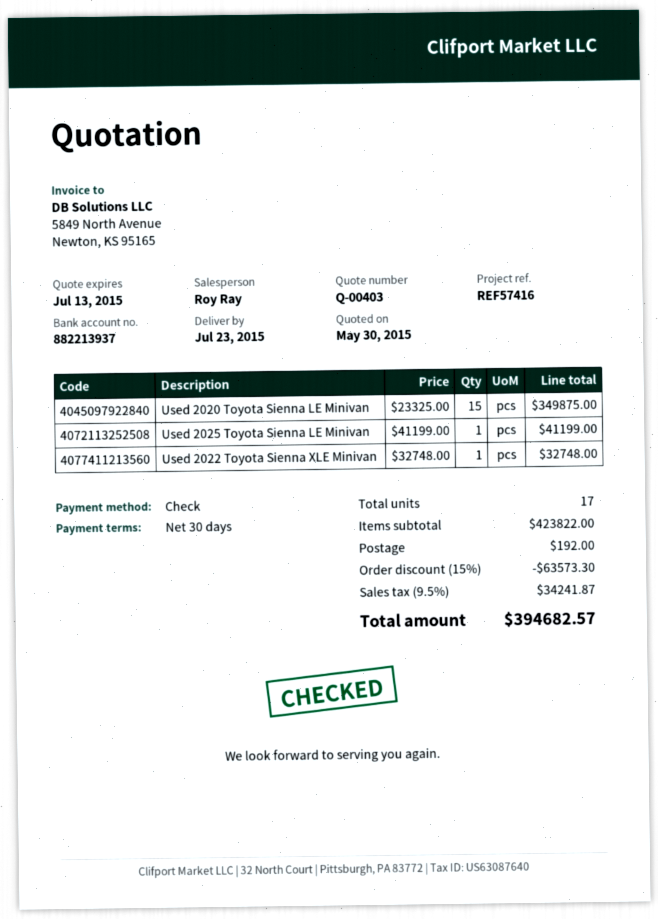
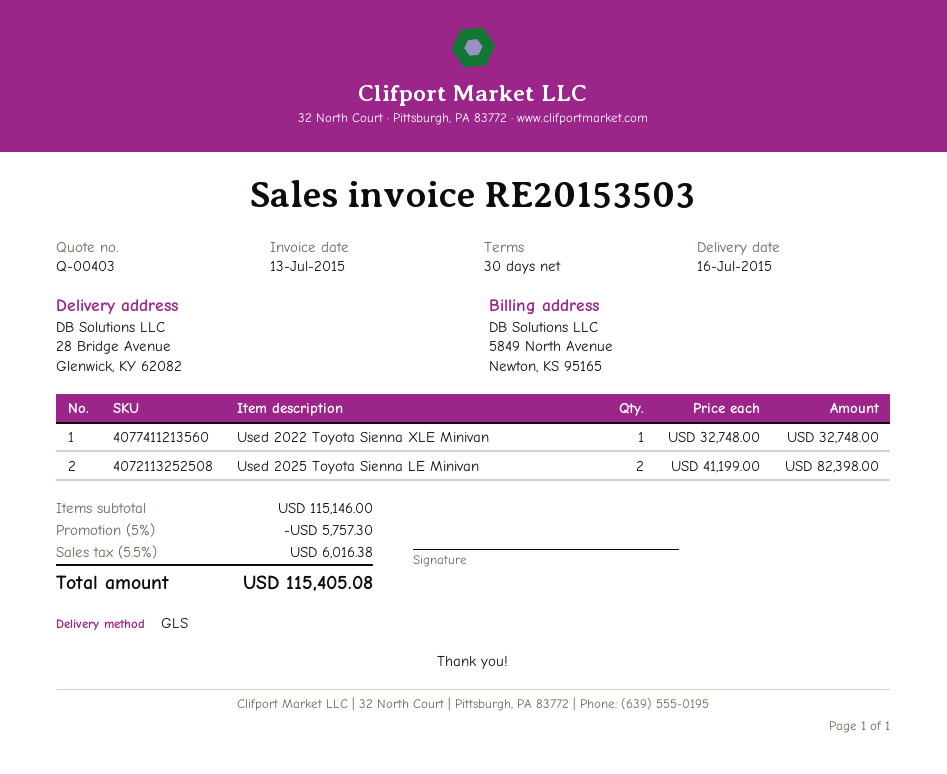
delivery date: 2015-07-23 -> 2015-07-16
Used 2020 Toyota Sienna LE Minivan: 15 x 23325.00 = 349875.00 -> none
Used 2025 Toyota Sienna LE Minivan: 1 x 41199.00 = 41199.00 -> 2 x 41199.00 = 82398.00
subtotal: 423822.00 -> 115146.00
discount: 15% = 63573.30 -> 5% = 5757.30
shipping: 192.00 -> none
tax: 9.5% = 34241.87 -> 5.5% = 6016.38
total: 394682.57 -> 115405.08

